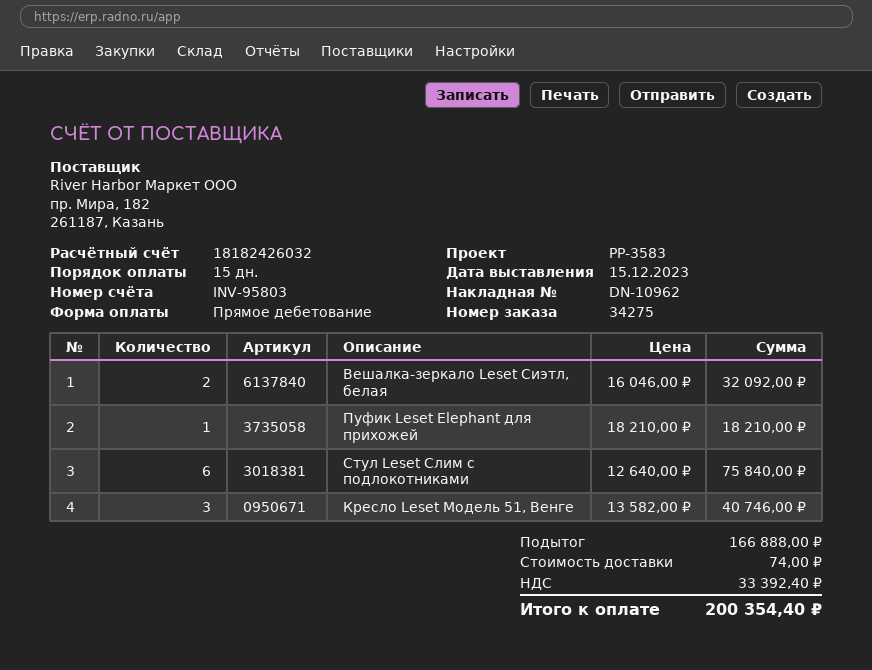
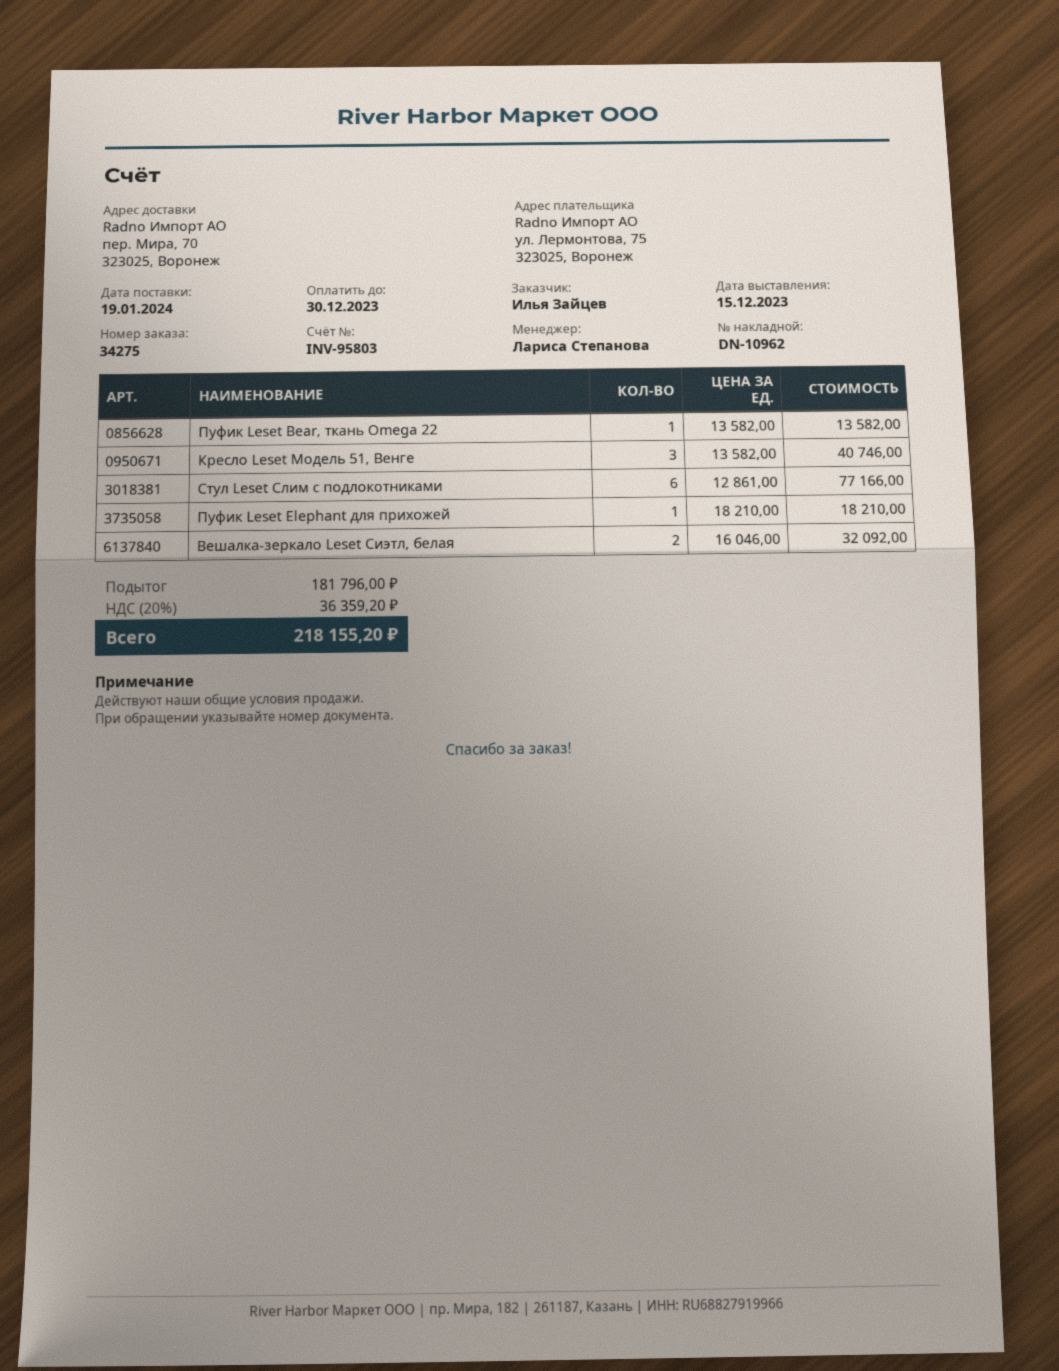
Стул Leset Слим с подлокотниками: 6 x 12640.00 = 75840.00 -> 6 x 12861.00 = 77166.00
Пуфик Leset Bear, ткань Omega 22: none -> 1 x 13582.00 = 13582.00
subtotal: 166888.00 -> 181796.00
shipping: 74.00 -> none
tax: 33392.40 -> 36359.20
total: 200354.40 -> 218155.20

